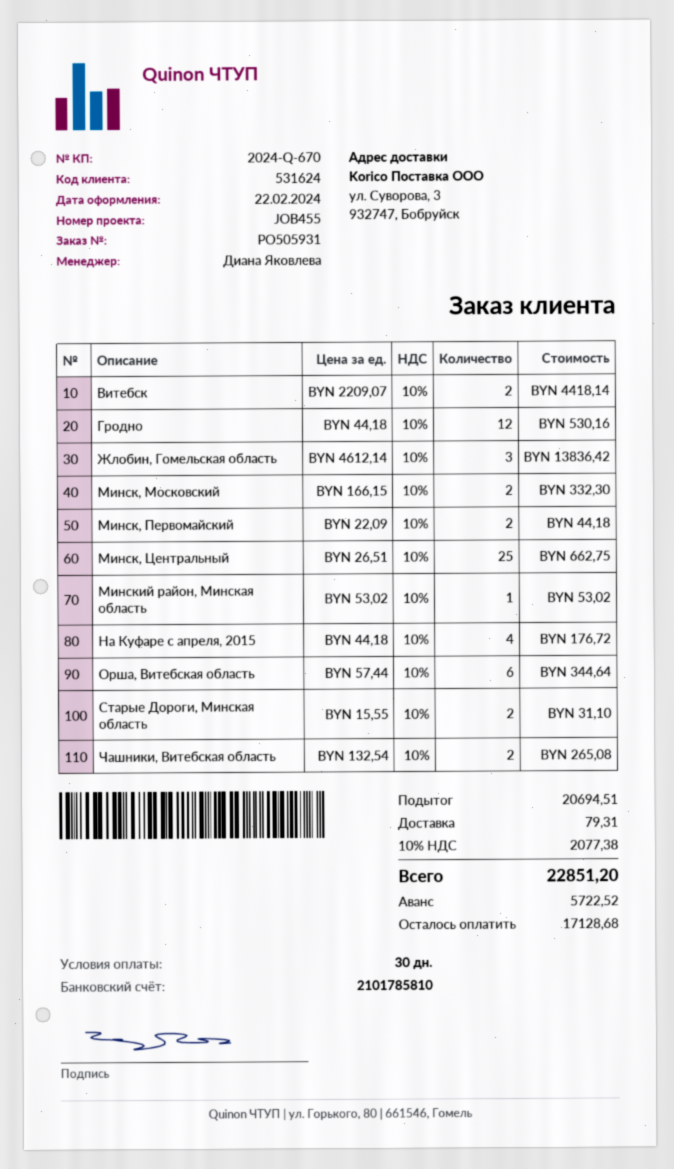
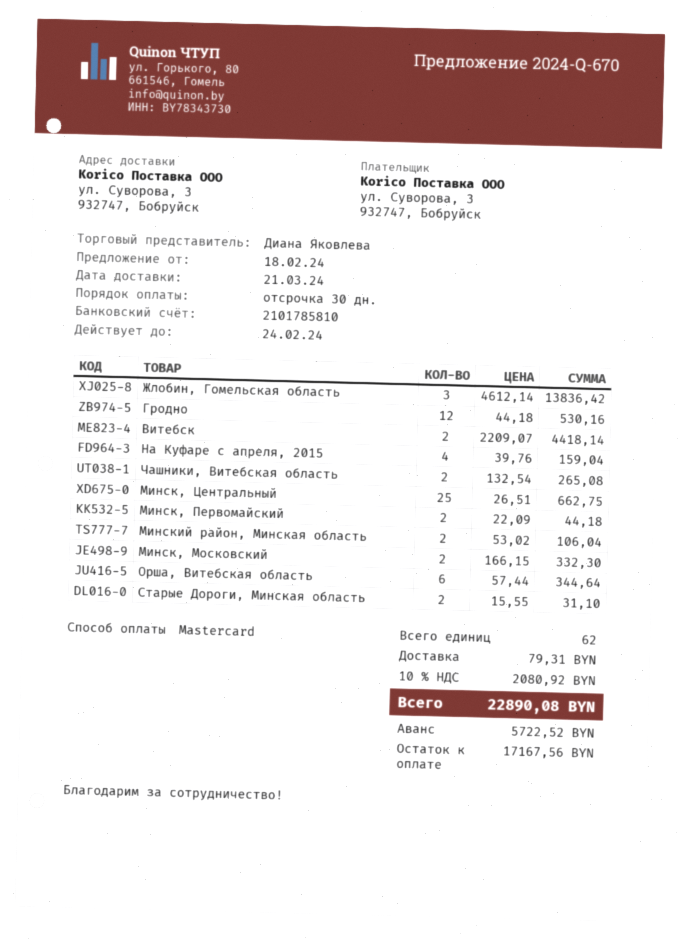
Минский район, Минская область: 1 x 53.02 = 53.02 -> 2 x 53.02 = 106.04
На Куфаре с апреля, 2015: 4 x 44.18 = 176.72 -> 4 x 39.76 = 159.04
tax: 10% = 2077.38 -> 10% = 2080.92
total: 22851.20 -> 22890.08
balance: 17128.68 -> 17167.56

